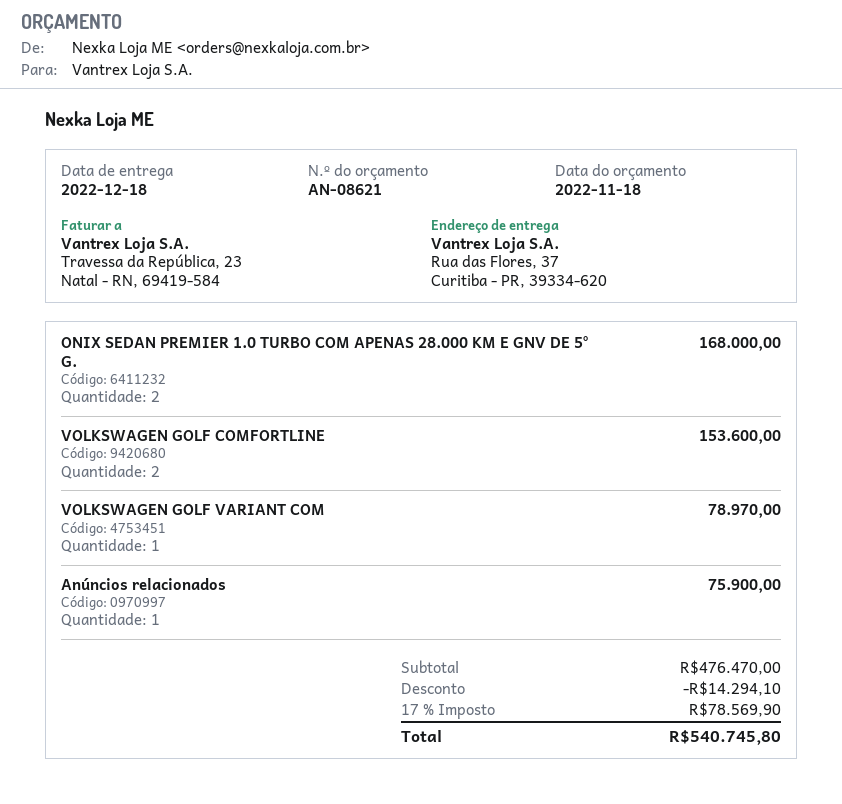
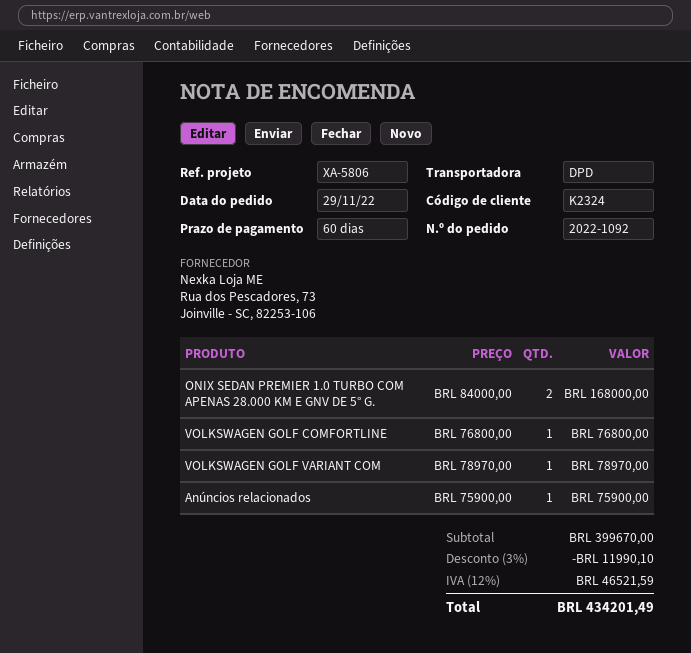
VOLKSWAGEN GOLF COMFORTLINE: 2 for 153600.00 -> 1 for 76800.00
subtotal: 476470.00 -> 399670.00
discount: 14294.10 -> 11990.10
tax: 17% = 78569.90 -> 12% = 46521.59
total: 540745.80 -> 434201.49

